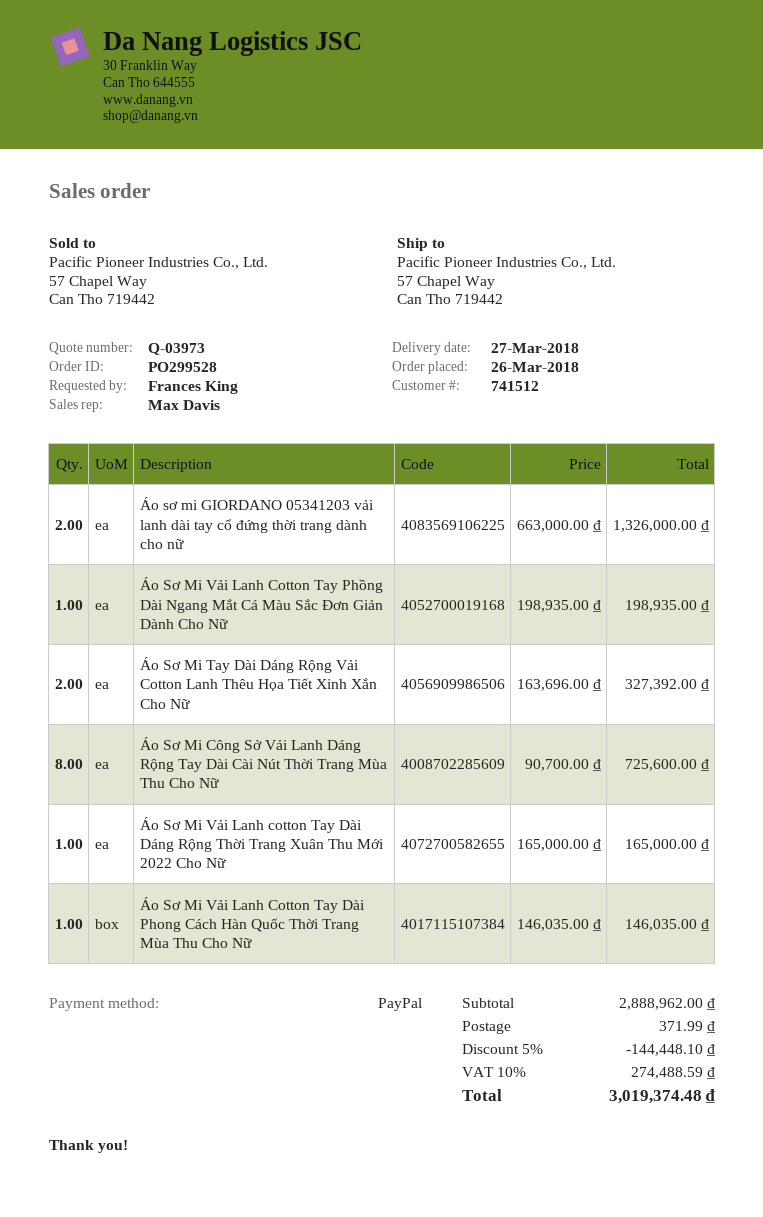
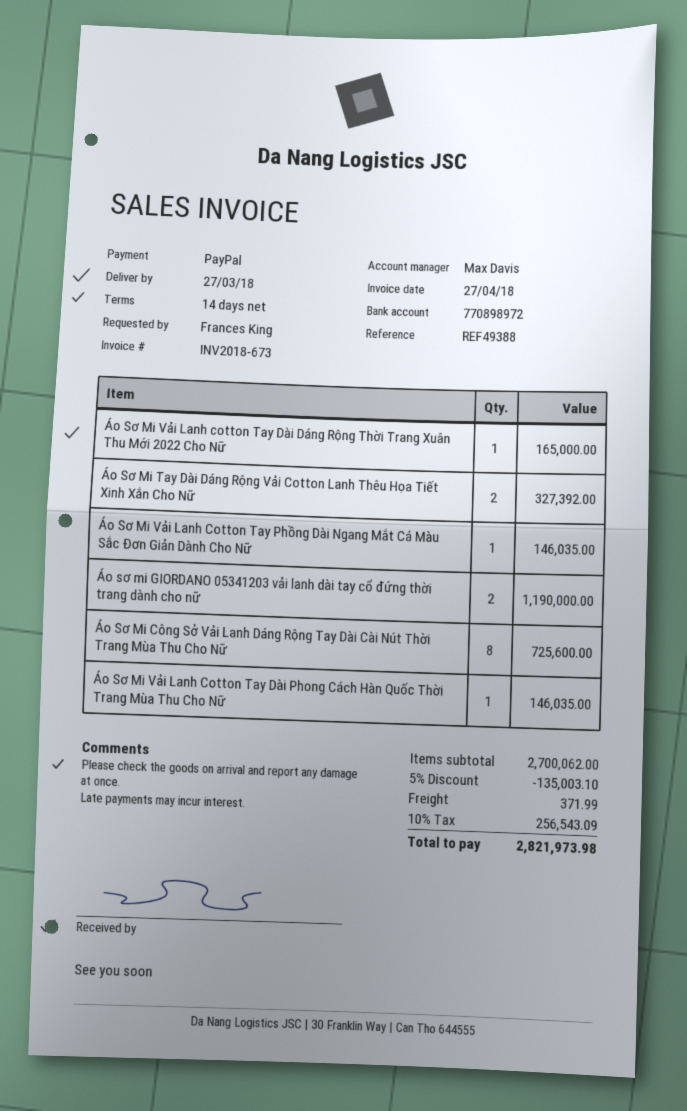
Áo sơ mi GIORDANO 05341203 vải lanh dài tay cổ đứng thời trang dành cho nữ: 2 for 1326000.00 -> 2 for 1190000.00
Áo Sơ Mi Vải Lanh Cotton Tay Phồng Dài Ngang Mắt Cá Màu Sắc Đơn Giản Dành Cho Nữ: 1 for 198935.00 -> 1 for 146035.00
subtotal: 2888962.00 -> 2700062.00
discount: 5% = 144448.10 -> 5% = 135003.10
tax: 10% = 274488.59 -> 10% = 256543.09
total: 3019374.48 -> 2821973.98

